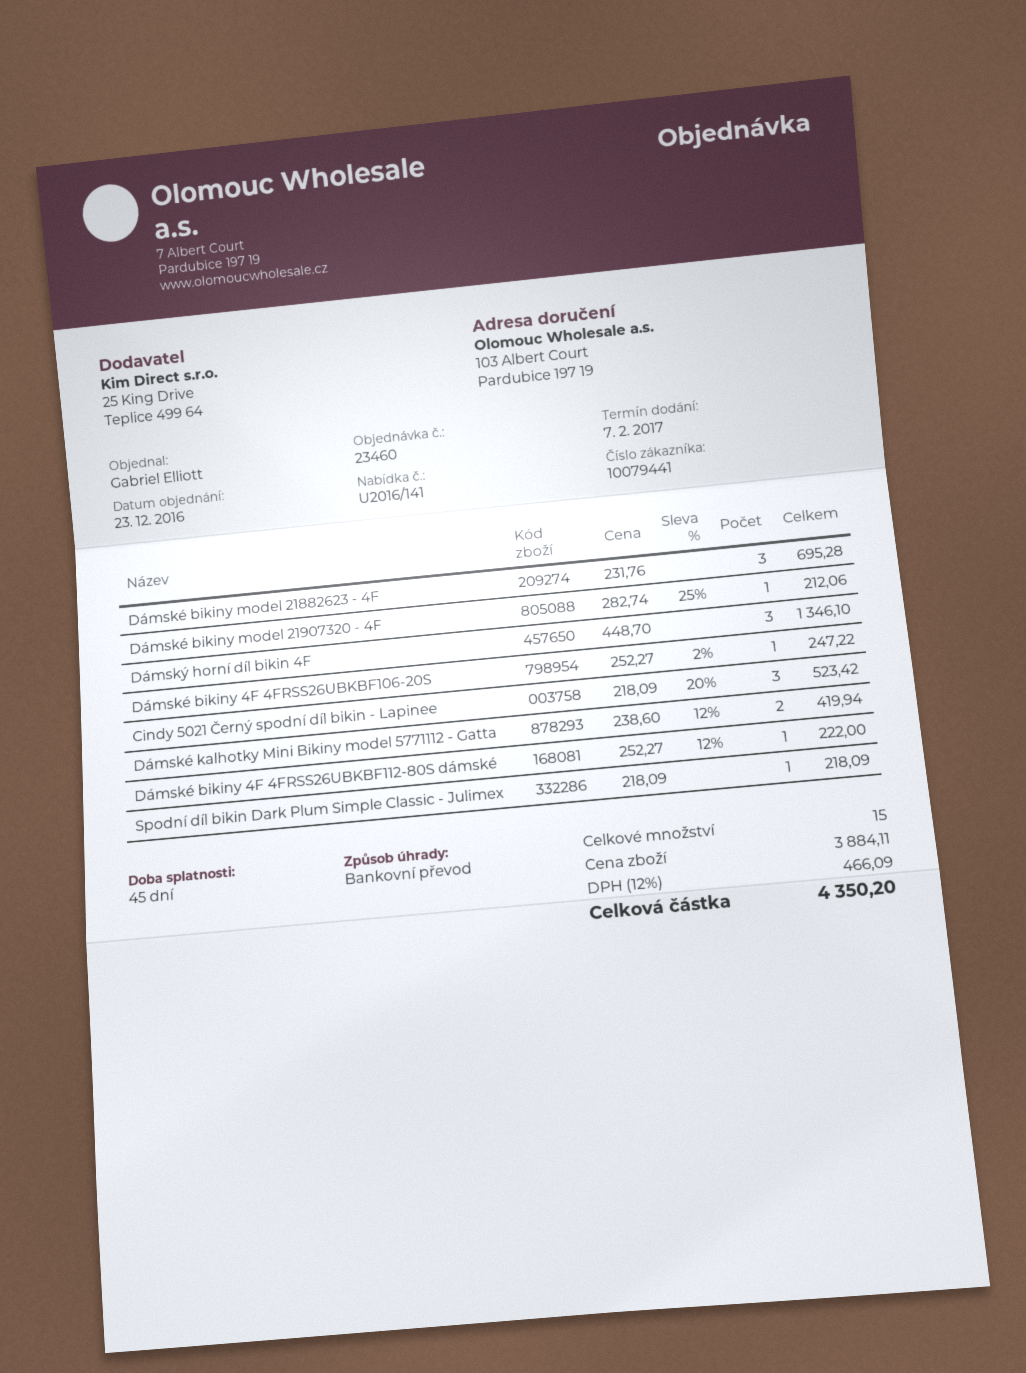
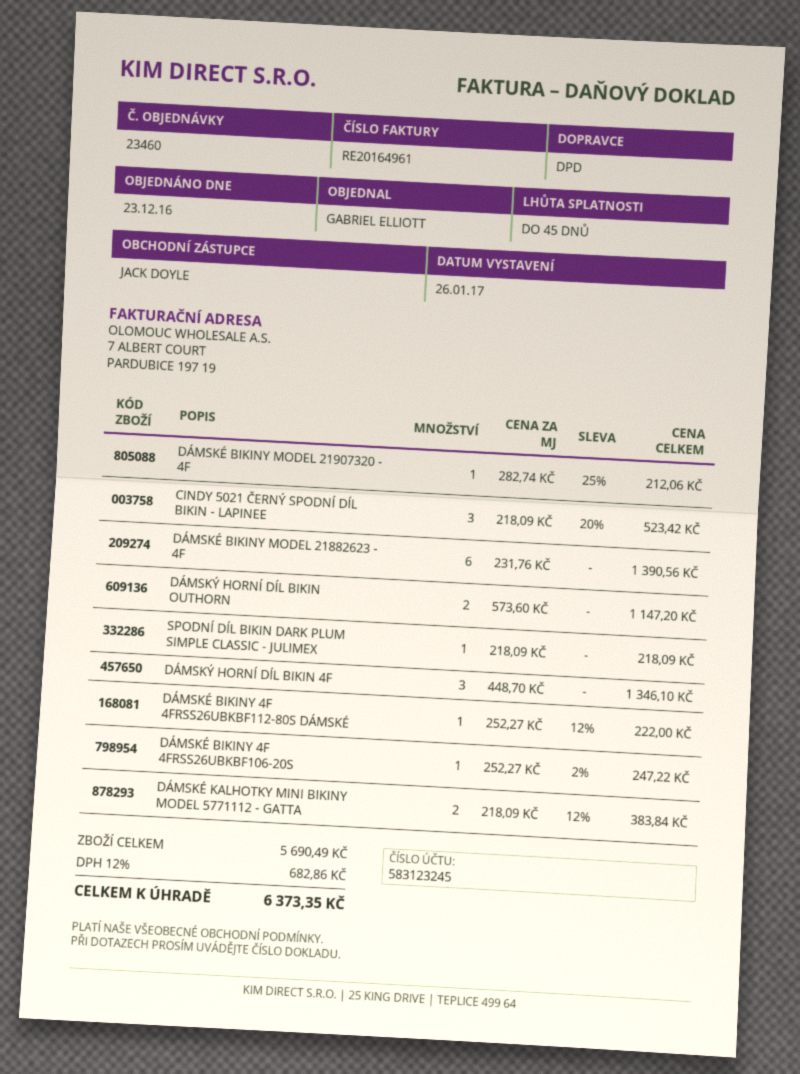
Dámské bikiny model 21882623 - 4F: 3 x 231.76 = 695.28 -> 6 x 231.76 = 1390.56
Dámské kalhotky Mini Bikiny model 5771112 - Gatta: 2 x 238.60 - 12% = 419.94 -> 2 x 218.09 - 12% = 383.84
DÁMSKÝ HORNÍ DÍL BIKIN OUTHORN: none -> 2 x 573.60 = 1147.20
subtotal: 3884.11 -> 5690.49
tax: 12% = 466.09 -> 12% = 682.86
total: 4350.20 -> 6373.35

